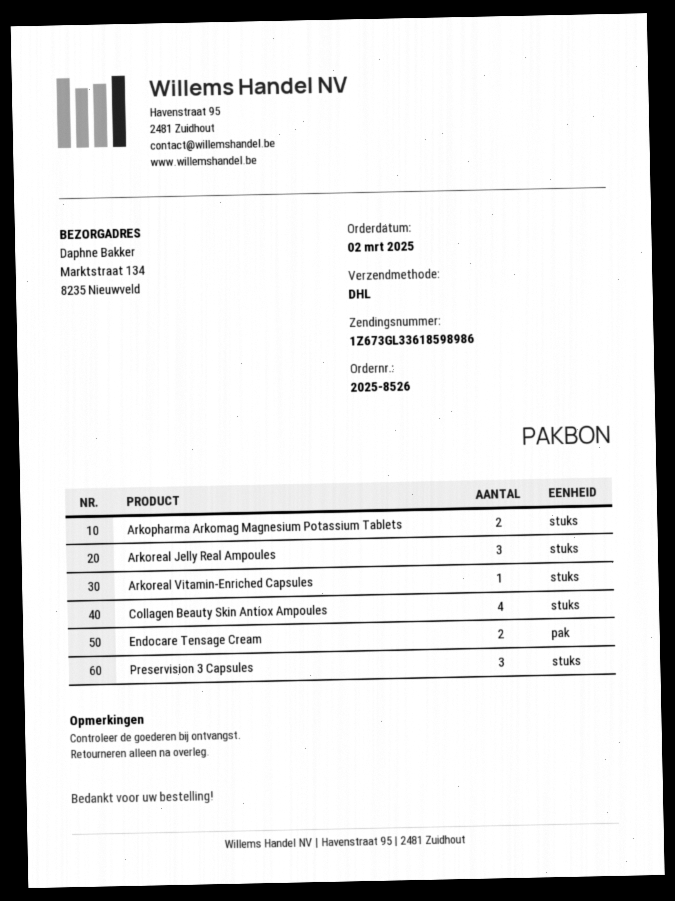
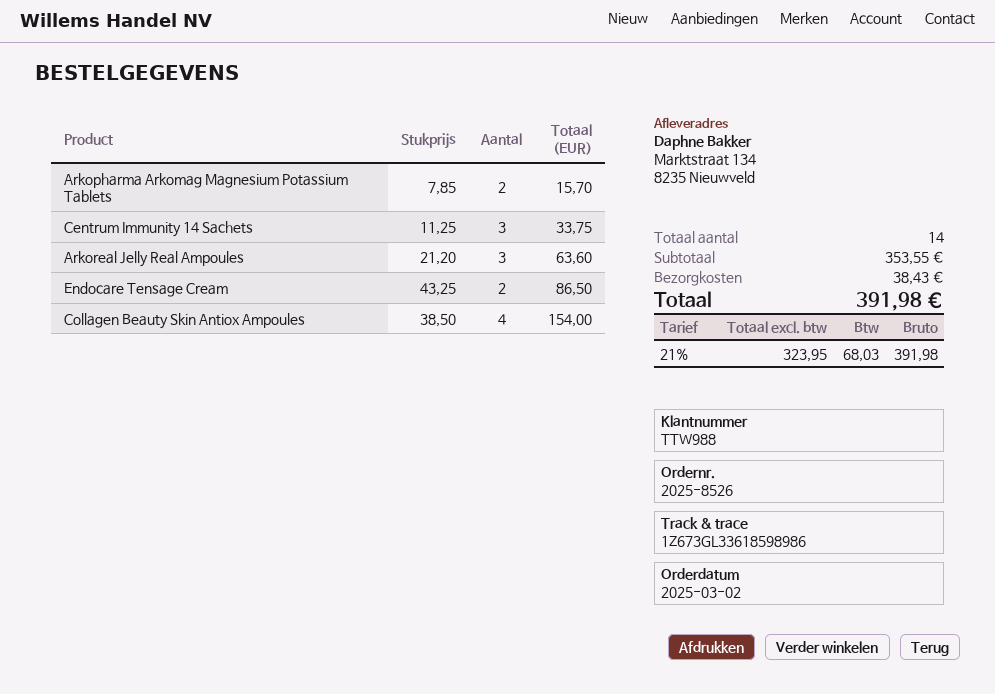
Arkoreal Vitamin-Enriched Capsules: 1 -> none
Preservision 3 Capsules: 3 -> none
Centrum Immunity 14 Sachets: none -> 3

